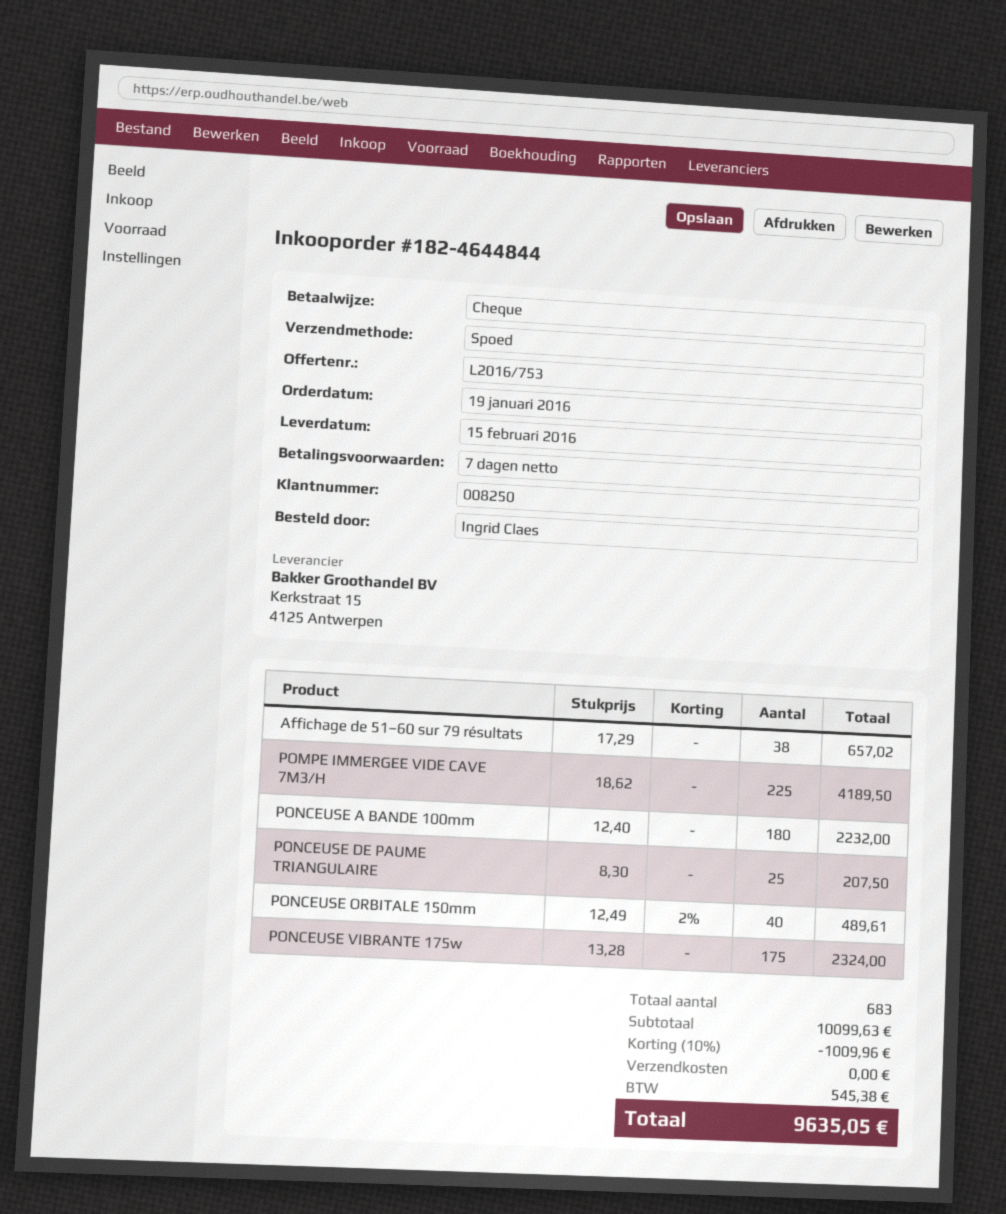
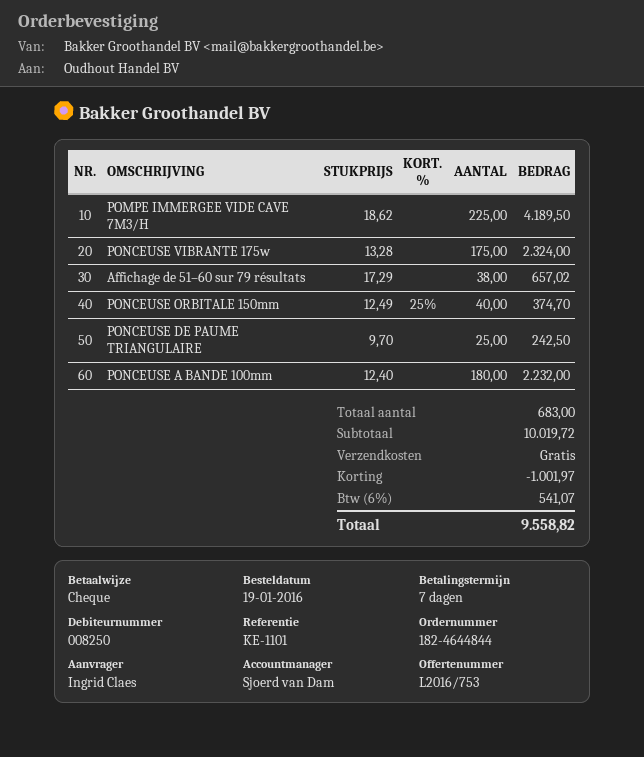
PONCEUSE DE PAUME TRIANGULAIRE: 25 x 8.30 = 207.50 -> 25 x 9.70 = 242.50
PONCEUSE ORBITALE 150mm: 40 x 12.49 - 2% = 489.61 -> 40 x 12.49 - 25% = 374.70
subtotal: 10099.63 -> 10019.72
discount: 1009.96 -> 1001.97
tax: 545.38 -> 541.07
total: 9635.05 -> 9558.82

